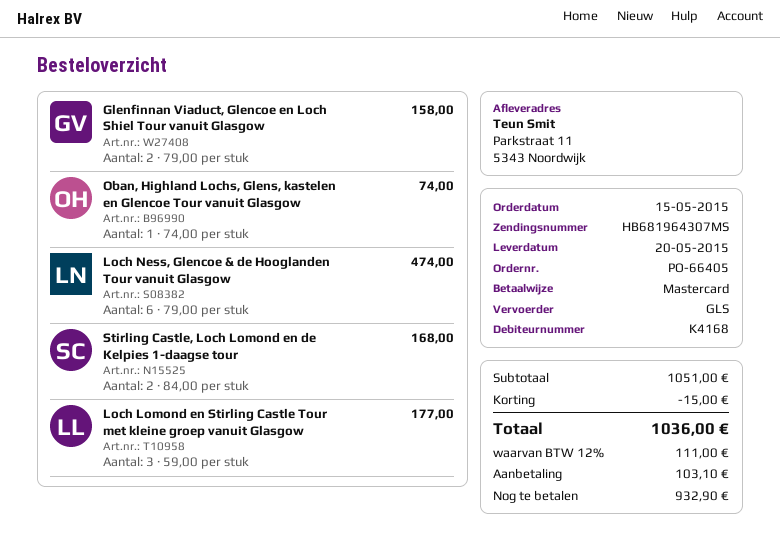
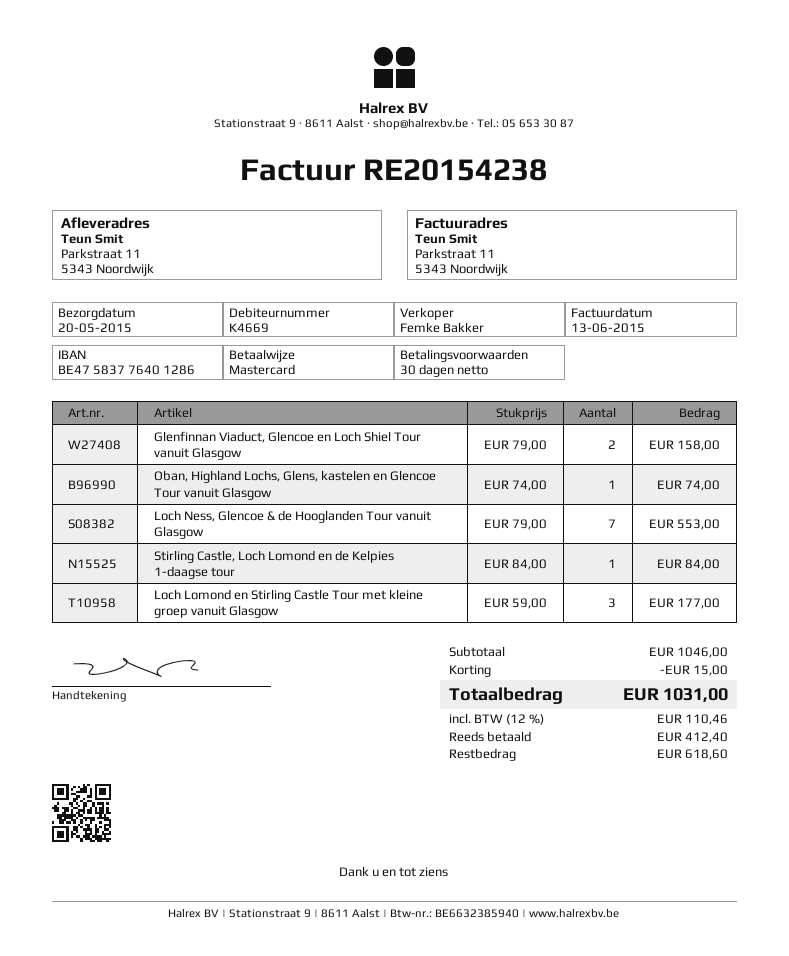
customer number: K4168 -> K4669
Loch Ness, Glencoe & de Hooglanden Tour vanuit Glasgow: 6 x 79.00 = 474.00 -> 7 x 79.00 = 553.00
Stirling Castle, Loch Lomond en de Kelpies 1-daagse tour: 2 x 84.00 = 168.00 -> 1 x 84.00 = 84.00
subtotal: 1051.00 -> 1046.00
tax: 12% = 111.00 -> 12% = 110.46
total: 1036.00 -> 1031.00
deposit: 103.10 -> 412.40
balance: 932.90 -> 618.60

